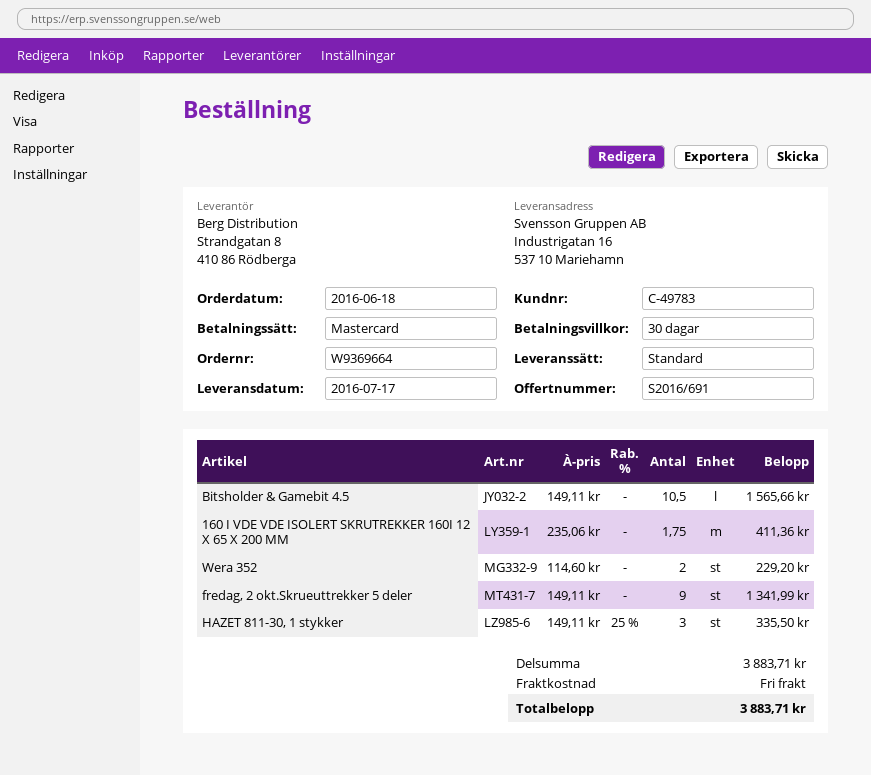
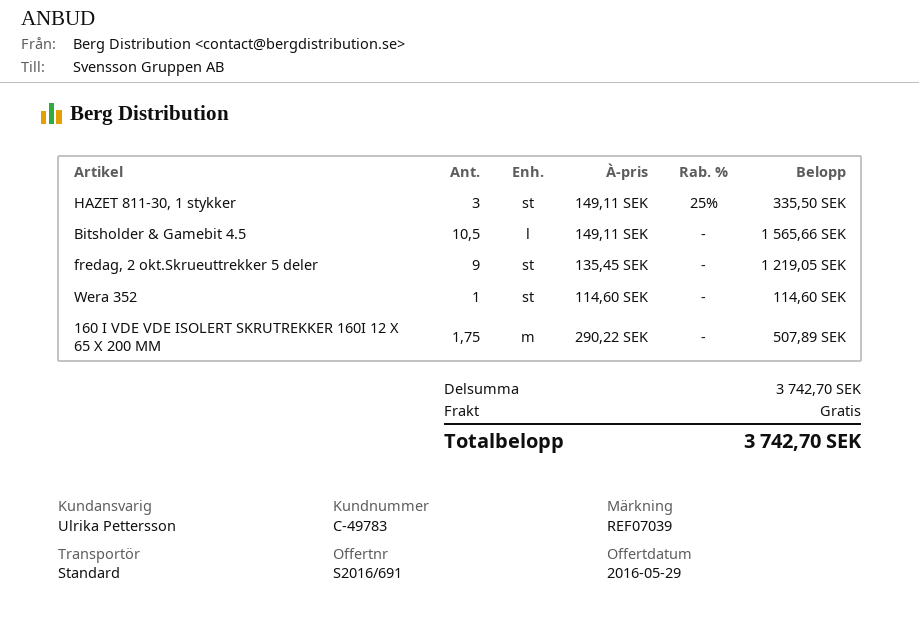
160 I VDE VDE ISOLERT SKRUTREKKER 160I 12 X 65 X 200 MM: 1.75 x 235.06 = 411.36 -> 1.75 x 290.22 = 507.89
Wera 352: 2 x 114.60 = 229.20 -> 1 x 114.60 = 114.60
fredag, 2 okt.Skrueuttrekker 5 deler: 9 x 149.11 = 1341.99 -> 9 x 135.45 = 1219.05
subtotal: 3883.71 -> 3742.70
total: 3883.71 -> 3742.70

